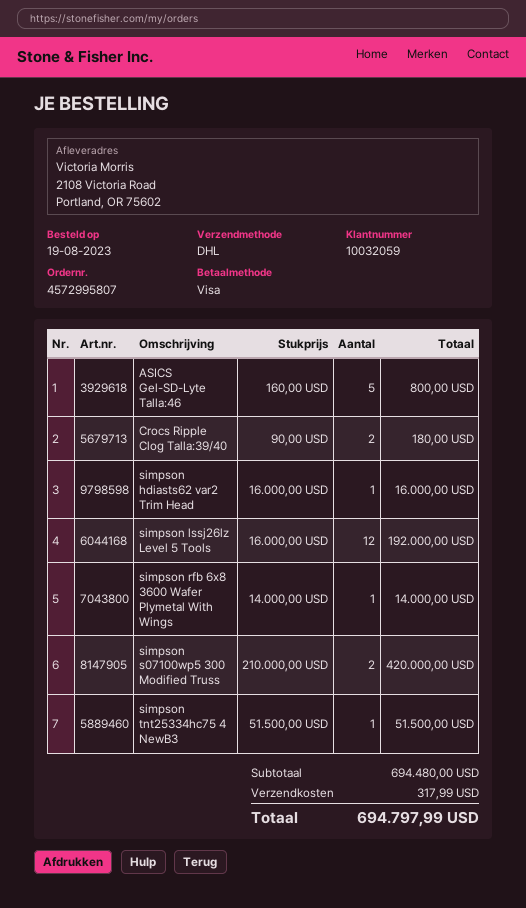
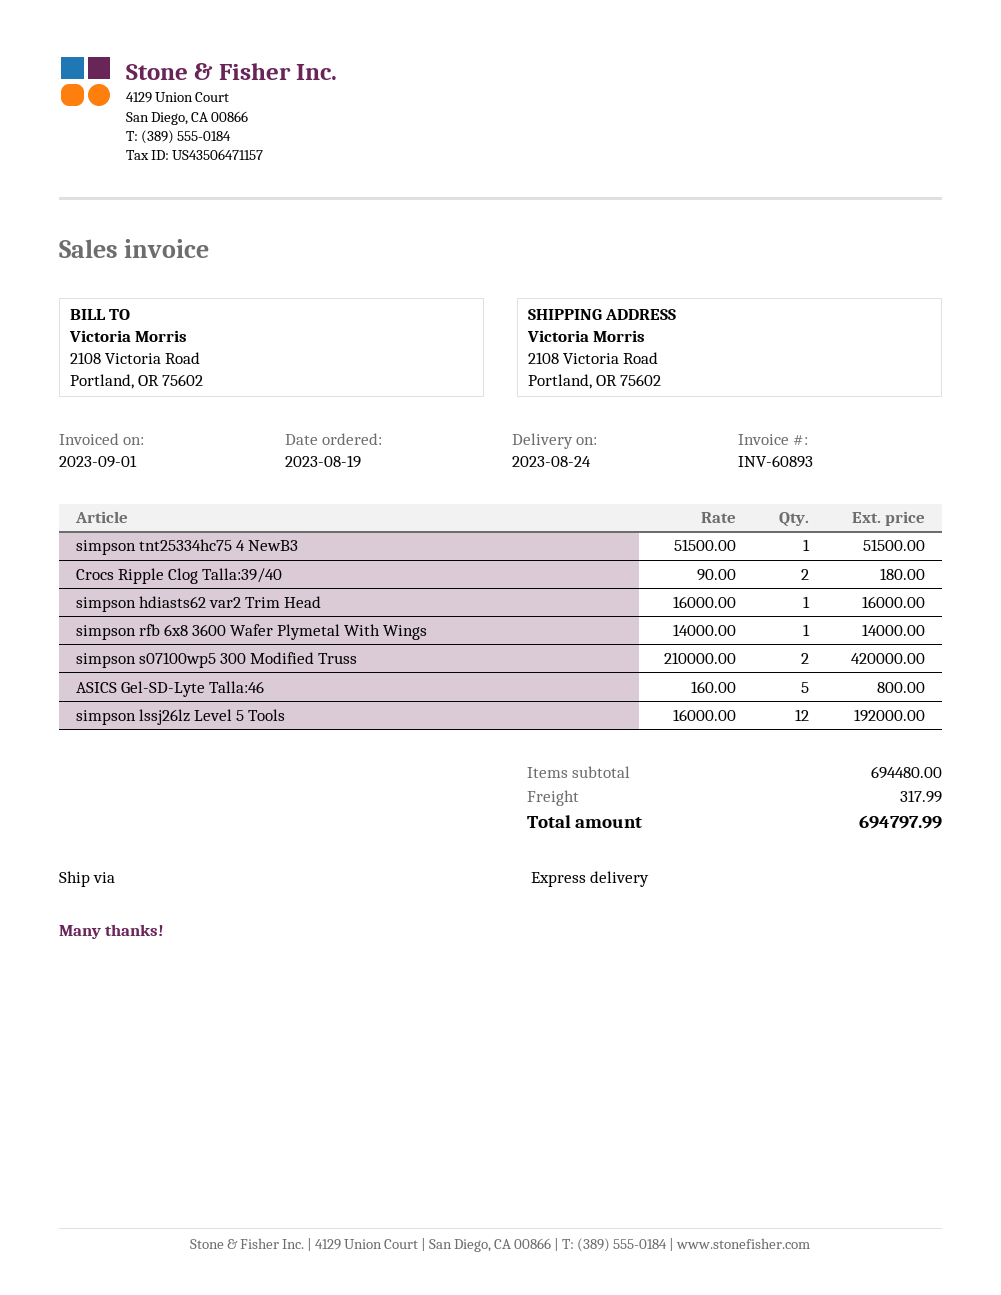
shipping method: DHL -> express

